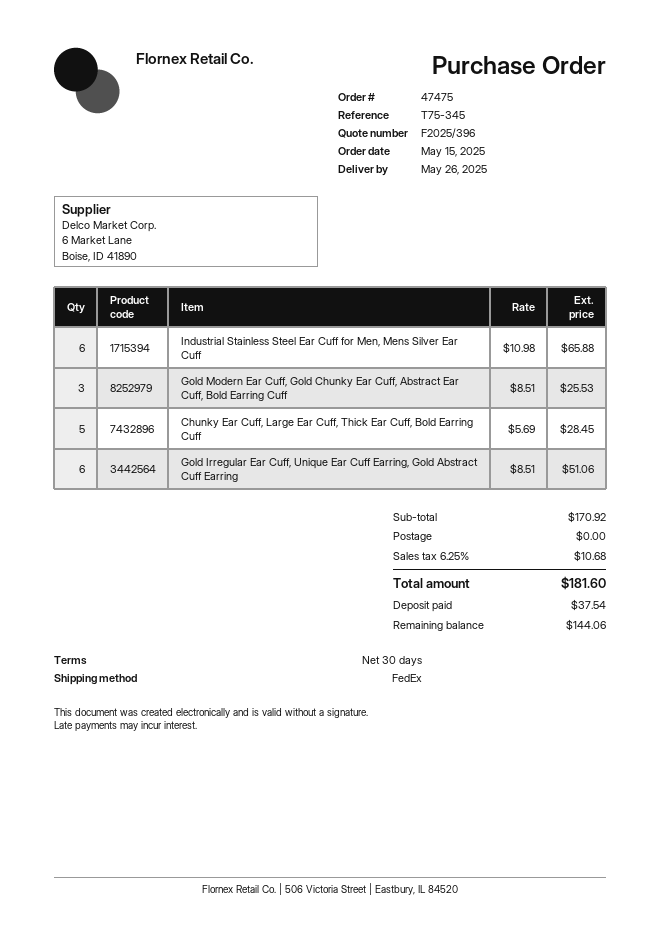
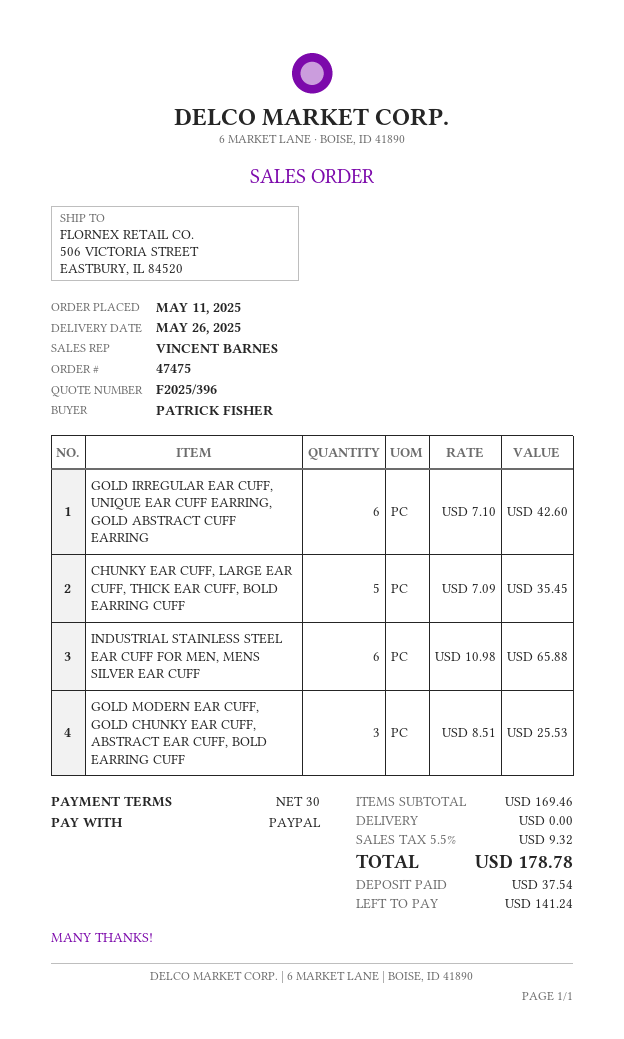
order date: 2025-05-15 -> 2025-05-11
Chunky Ear Cuff, Large Ear Cuff, Thick Ear Cuff, Bold Earring Cuff: 5 x 5.69 = 28.45 -> 5 x 7.09 = 35.45
Gold Irregular Ear Cuff, Unique Ear Cuff Earring, Gold Abstract Cuff Earring: 6 x 8.51 = 51.06 -> 6 x 7.10 = 42.60
subtotal: 170.92 -> 169.46
tax: 6.25% = 10.68 -> 5.5% = 9.32
total: 181.60 -> 178.78
balance: 144.06 -> 141.24

